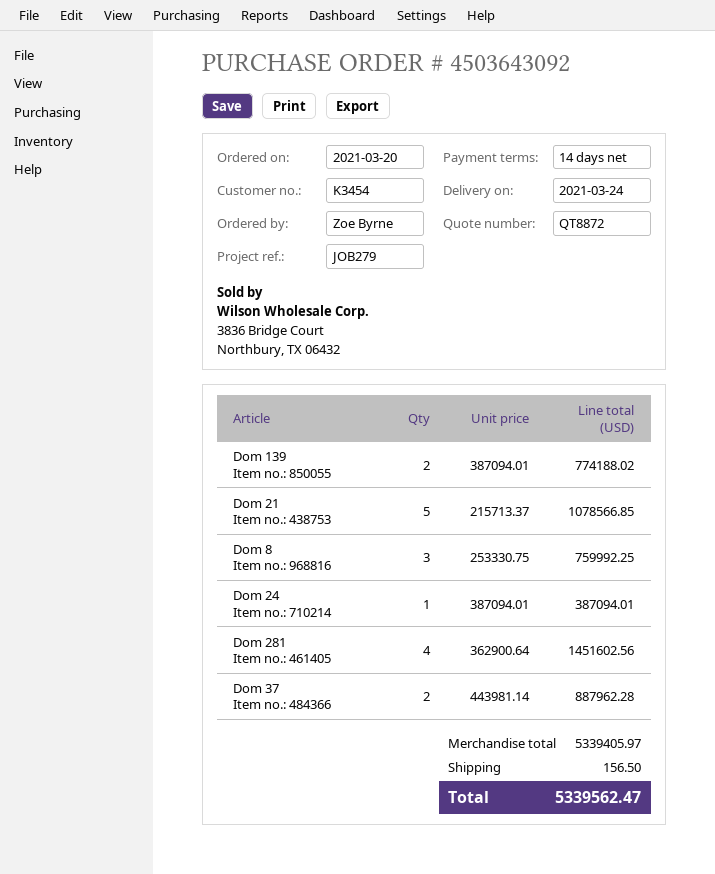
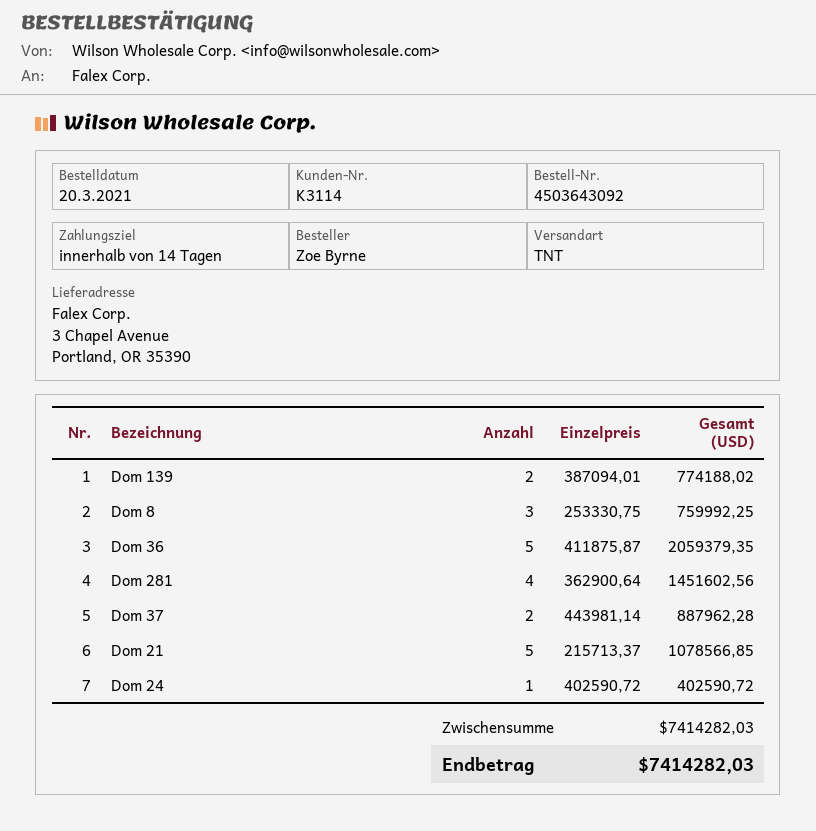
customer number: K3454 -> K3114
Dom 24: 1 x 387094.01 = 387094.01 -> 1 x 402590.72 = 402590.72
Dom 36: none -> 5 x 411875.87 = 2059379.35
subtotal: 5339405.97 -> 7414282.03
shipping: 156.50 -> none
total: 5339562.47 -> 7414282.03

